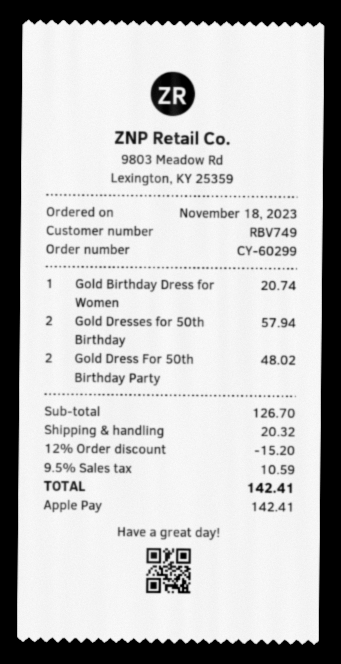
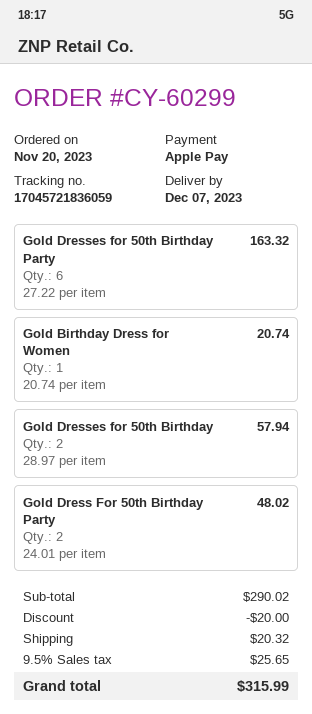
order date: 2023-11-18 -> 2023-11-20
Gold Dresses for 50th Birthday Party: none -> 6 for 163.32
subtotal: 126.70 -> 290.02
discount: 15.20 -> 20.00
tax: 9.5% = 10.59 -> 9.5% = 25.65
total: 142.41 -> 315.99

